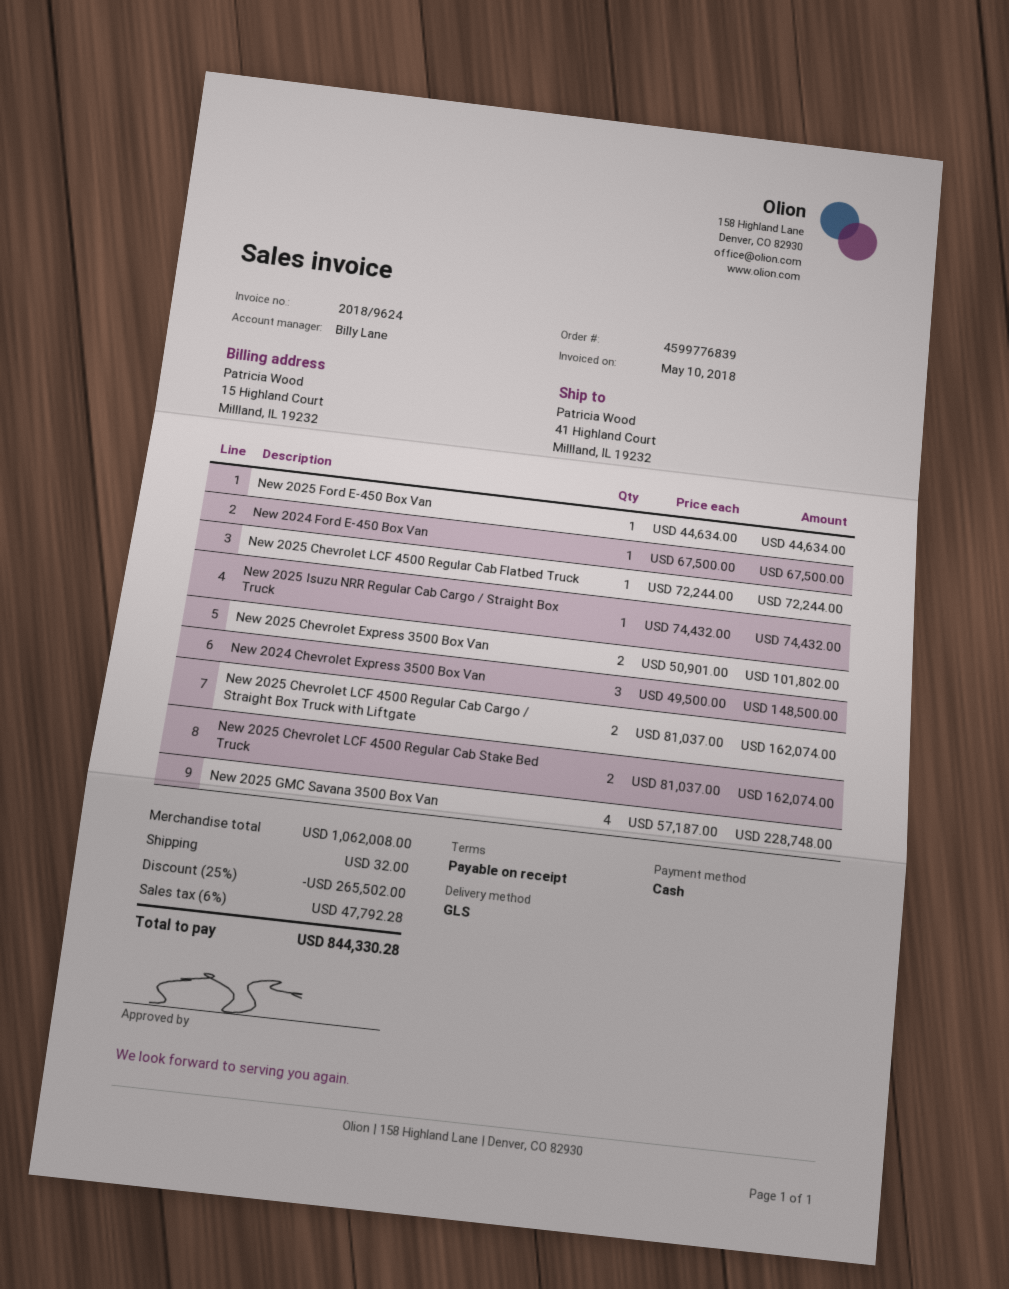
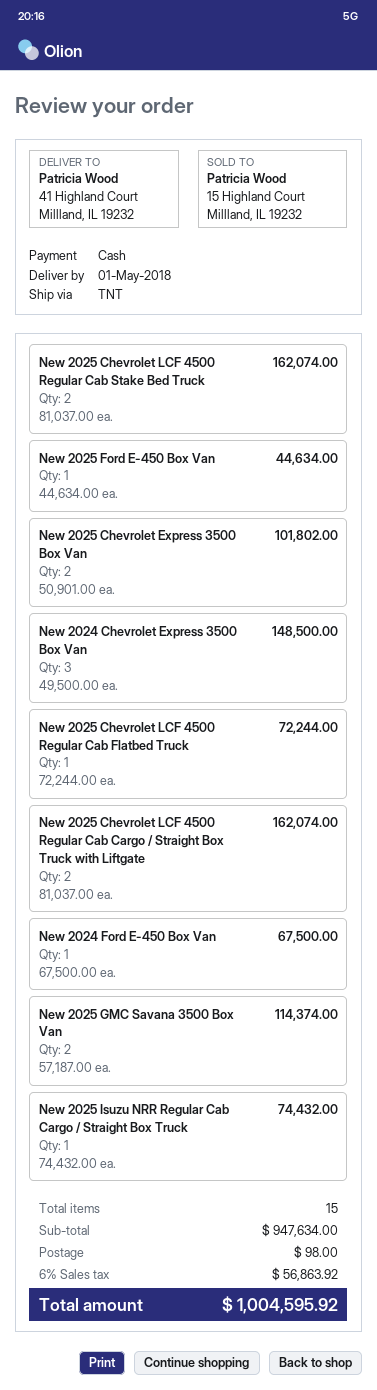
shipping method: GLS -> TNT
New 2025 GMC Savana 3500 Box Van: 4 x 57187.00 = 228748.00 -> 2 x 57187.00 = 114374.00
subtotal: 1062008.00 -> 947634.00
discount: 25% = 265502.00 -> none
shipping: 32.00 -> 98.00
tax: 6% = 47792.28 -> 6% = 56863.92
total: 844330.28 -> 1004595.92

